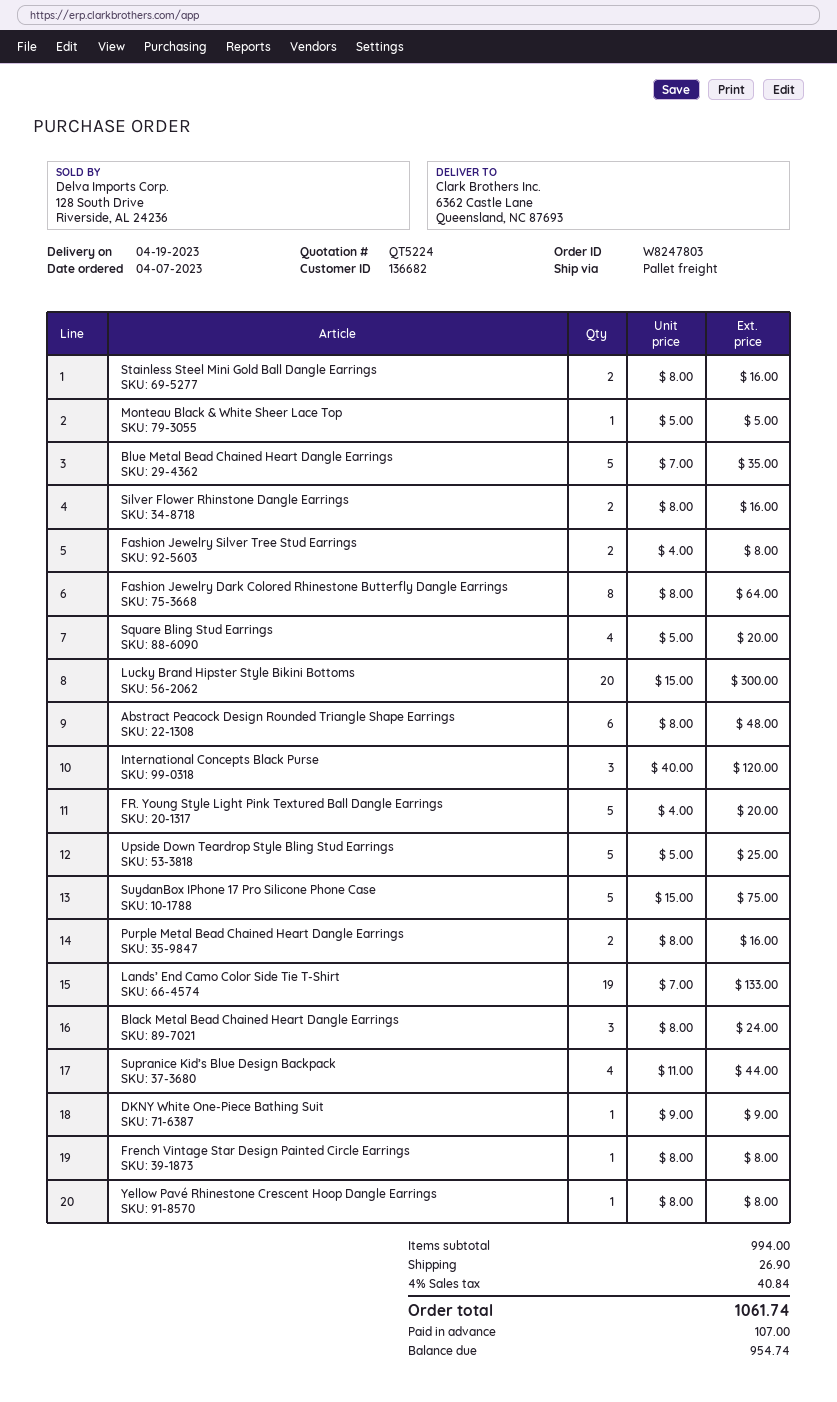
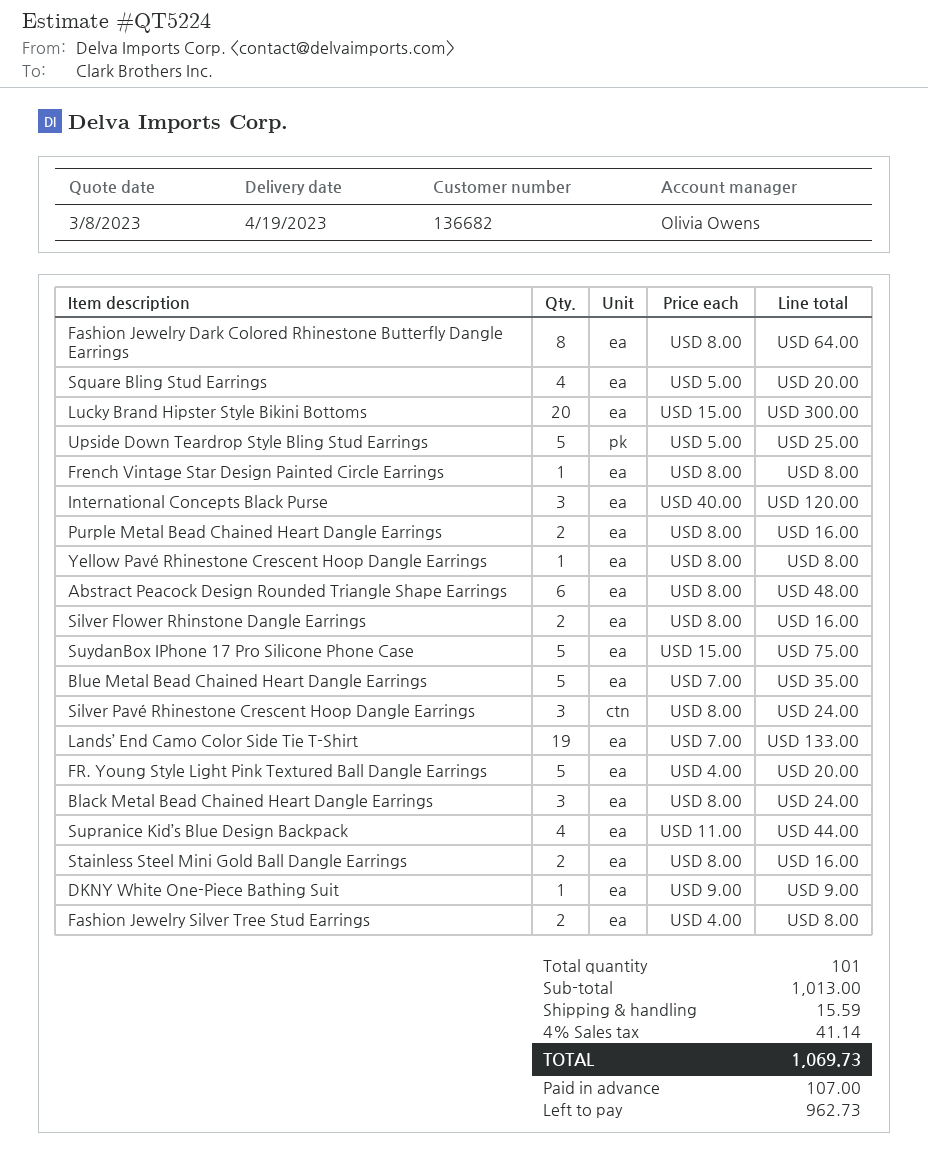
Monteau Black & White Sheer Lace Top: 1 x 5.00 = 5.00 -> none
Silver Pavé Rhinestone Crescent Hoop Dangle Earrings: none -> 3 x 8.00 = 24.00
subtotal: 994.00 -> 1013.00
shipping: 26.90 -> 15.59
tax: 4% = 40.84 -> 4% = 41.14
total: 1061.74 -> 1069.73
balance: 954.74 -> 962.73

